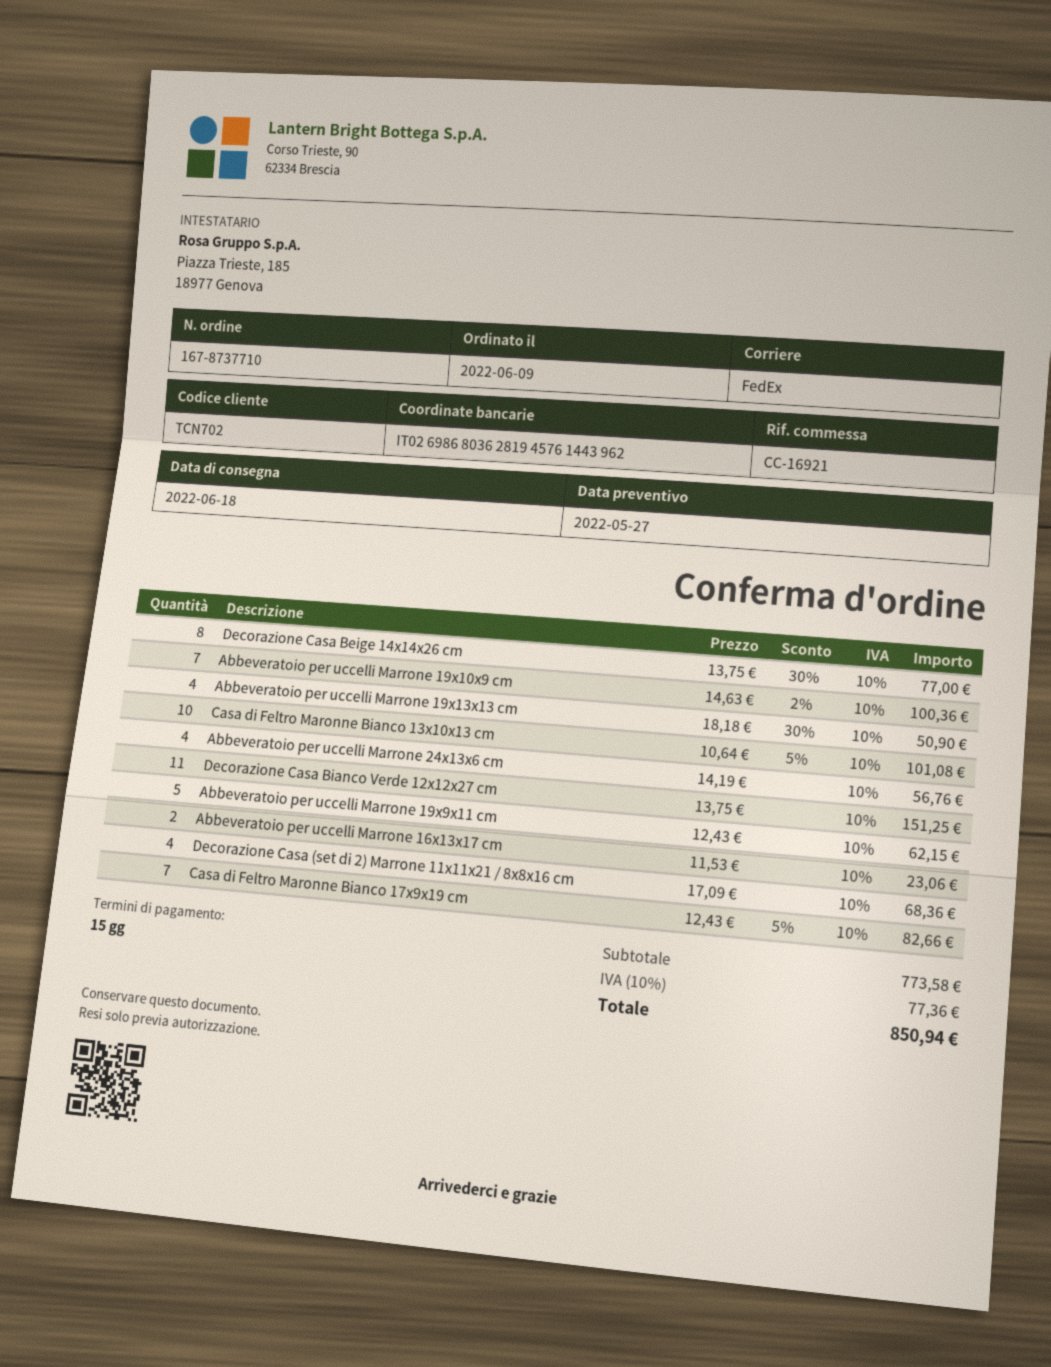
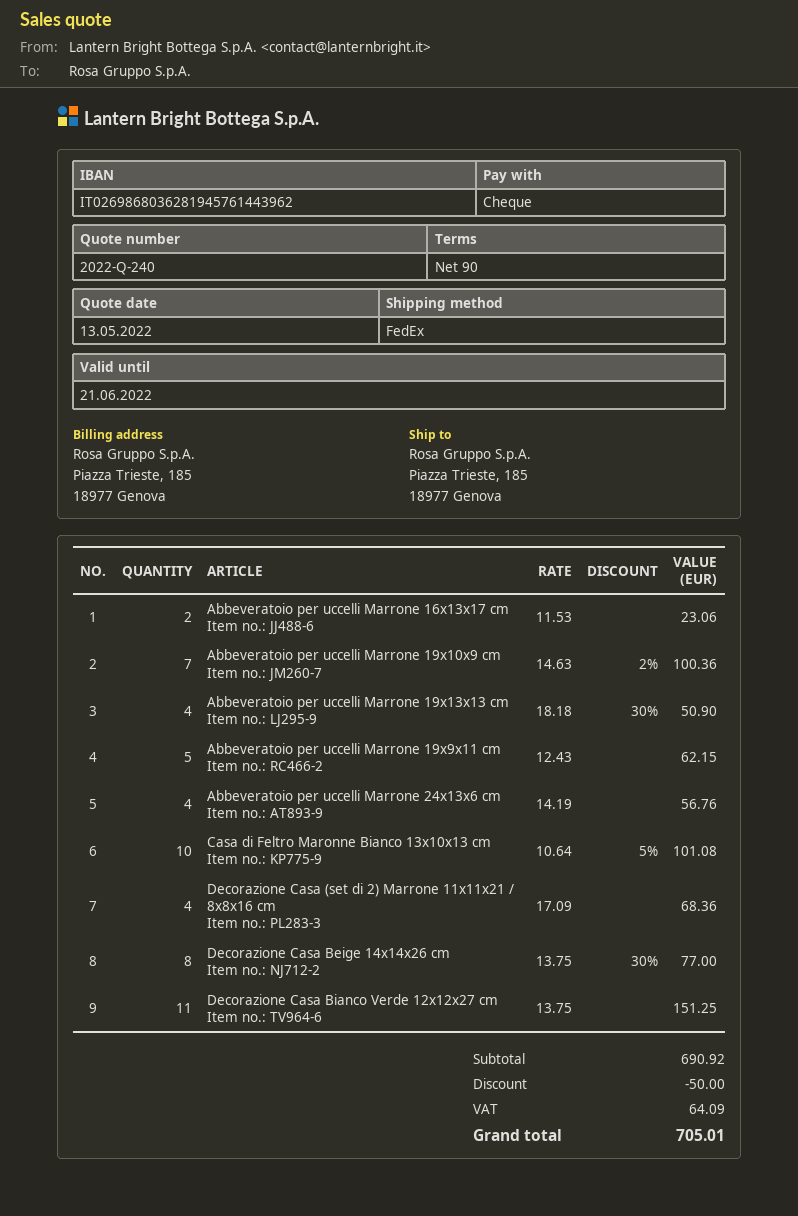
quote date: 2022-05-27 -> 2022-05-13
payment terms: 15 days -> 90 days
Casa di Feltro Maronne Bianco 17x9x19 cm: 7 x 12.43 - 5% = 82.66 -> none
subtotal: 773.58 -> 690.92
discount: none -> 50.00
tax: 77.36 -> 64.09
total: 850.94 -> 705.01

